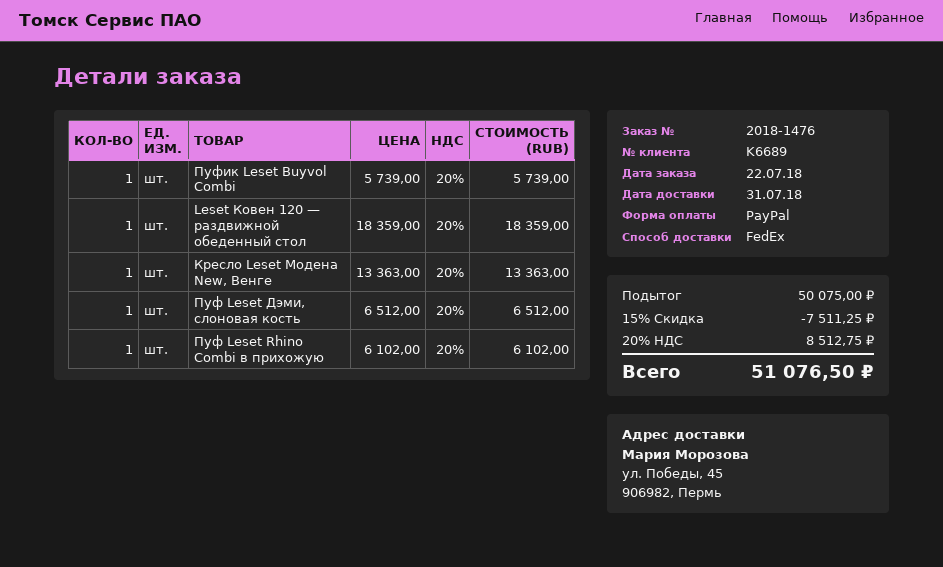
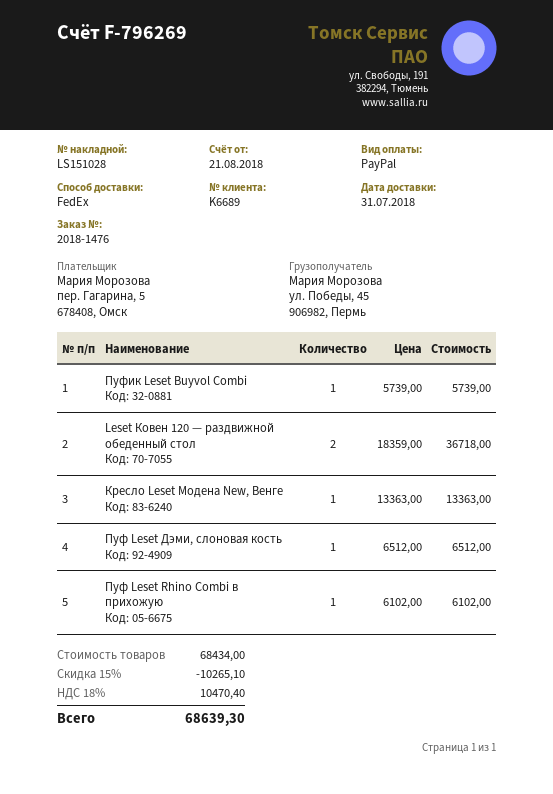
Leset Ковен 120 — раздвижной обеденный стол: 1 x 18359.00 = 18359.00 -> 2 x 18359.00 = 36718.00
subtotal: 50075.00 -> 68434.00
discount: 15% = 7511.25 -> 15% = 10265.10
tax: 20% = 8512.75 -> 18% = 10470.40
total: 51076.50 -> 68639.30

